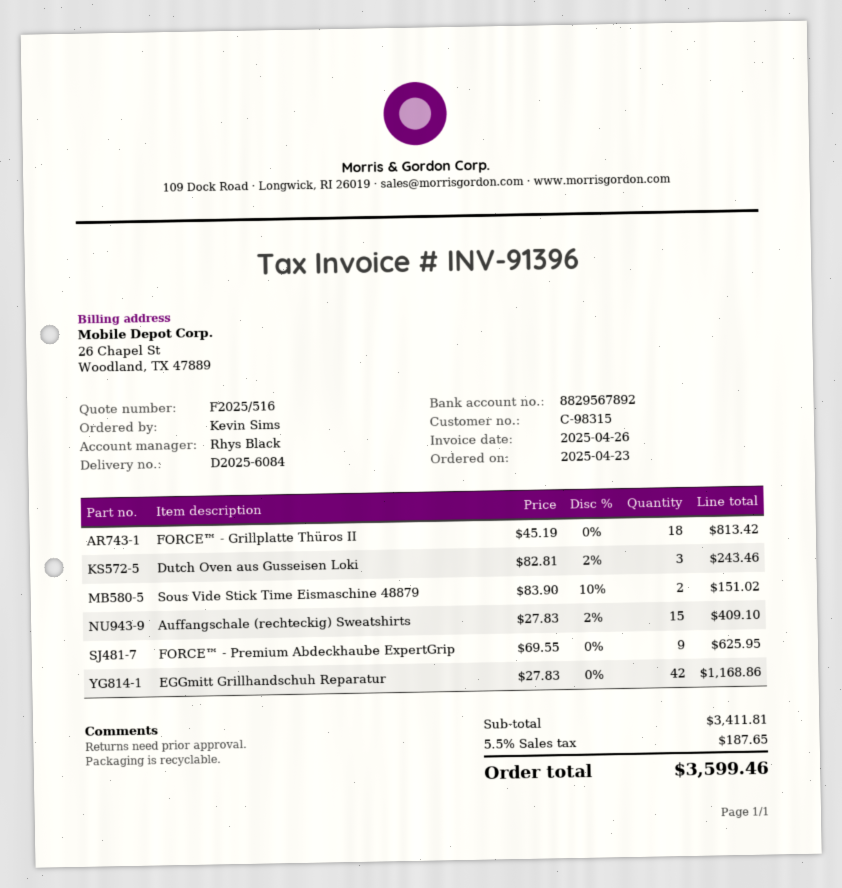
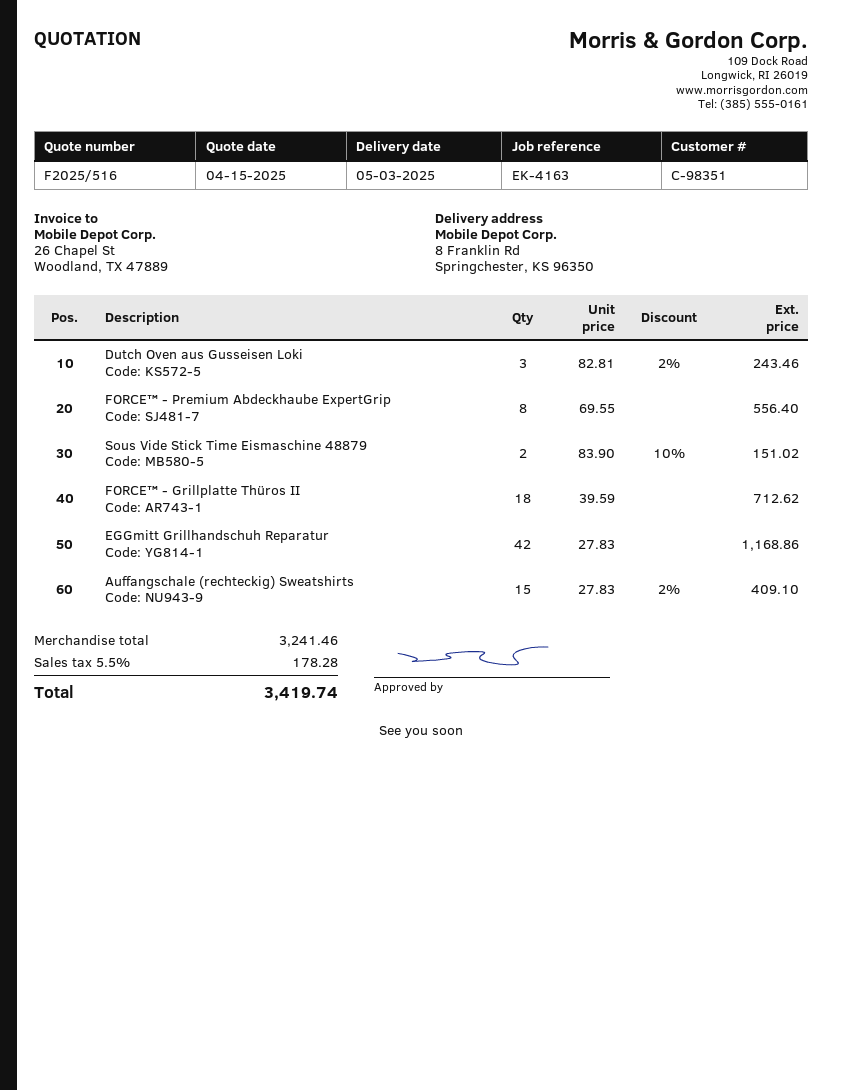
customer number: C-98315 -> C-98351
FORCE™ - Grillplatte Thüros II: 18 x 45.19 = 813.42 -> 18 x 39.59 = 712.62
FORCE™ - Premium Abdeckhaube ExpertGrip: 9 x 69.55 = 625.95 -> 8 x 69.55 = 556.40
subtotal: 3411.81 -> 3241.46
tax: 5.5% = 187.65 -> 5.5% = 178.28
total: 3599.46 -> 3419.74

